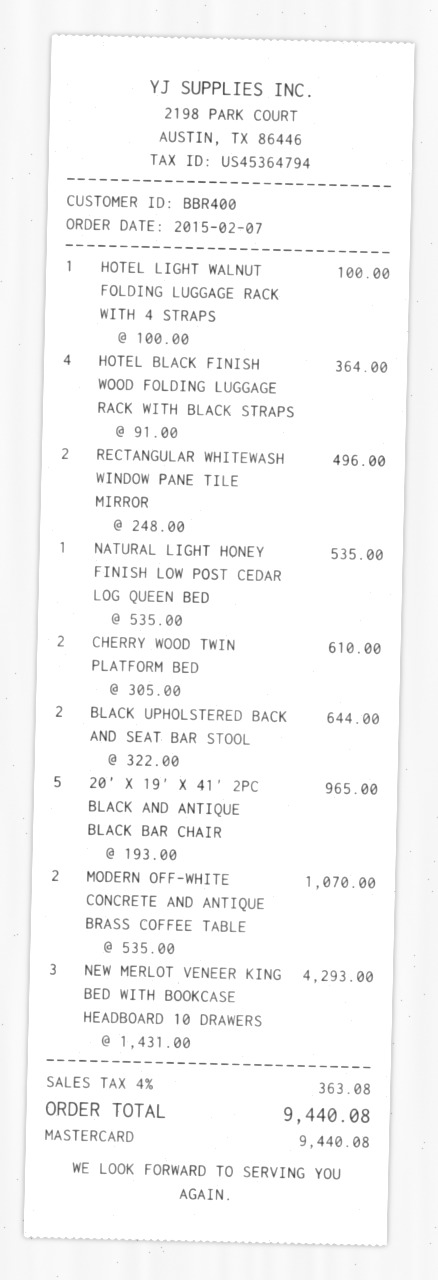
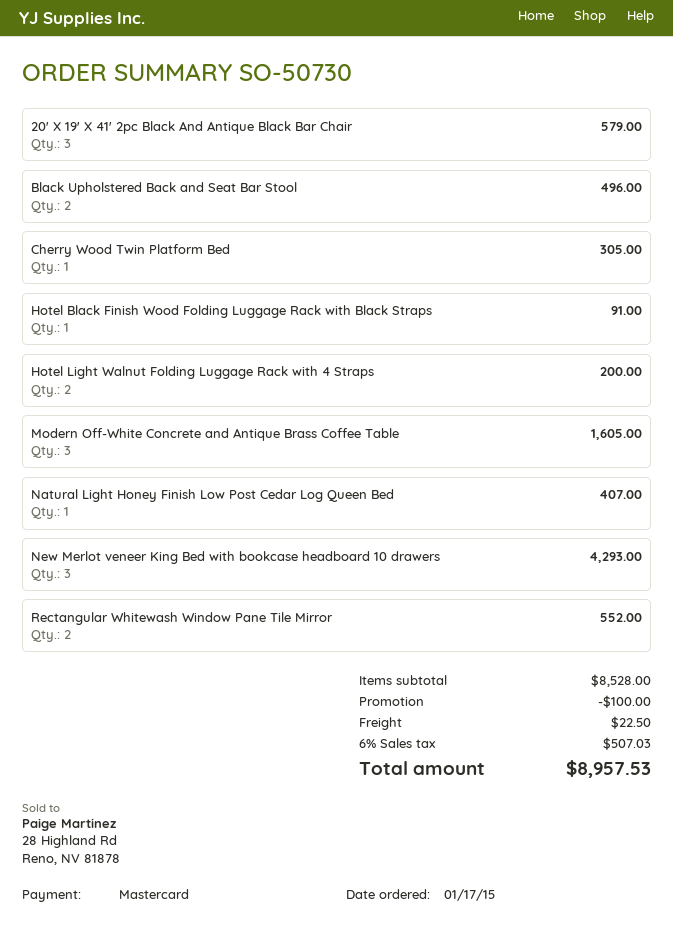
order date: 2015-02-07 -> 2015-01-17
HOTEL LIGHT WALNUT FOLDING LUGGAGE RACK WITH 4 STRAPS: 1 for 100.00 -> 2 for 200.00
HOTEL BLACK FINISH WOOD FOLDING LUGGAGE RACK WITH BLACK STRAPS: 4 for 364.00 -> 1 for 91.00
RECTANGULAR WHITEWASH WINDOW PANE TILE MIRROR: 2 for 496.00 -> 2 for 552.00
NATURAL LIGHT HONEY FINISH LOW POST CEDAR LOG QUEEN BED: 1 for 535.00 -> 1 for 407.00
CHERRY WOOD TWIN PLATFORM BED: 2 for 610.00 -> 1 for 305.00
BLACK UPHOLSTERED BACK AND SEAT BAR STOOL: 2 for 644.00 -> 2 for 496.00
20' X 19' X 41' 2PC BLACK AND ANTIQUE BLACK BAR CHAIR: 5 for 965.00 -> 3 for 579.00
MODERN OFF-WHITE CONCRETE AND ANTIQUE BRASS COFFEE TABLE: 2 for 1070.00 -> 3 for 1605.00
discount: none -> 100.00
shipping: none -> 22.50
tax: 4% = 363.08 -> 6% = 507.03
total: 9440.08 -> 8957.53

